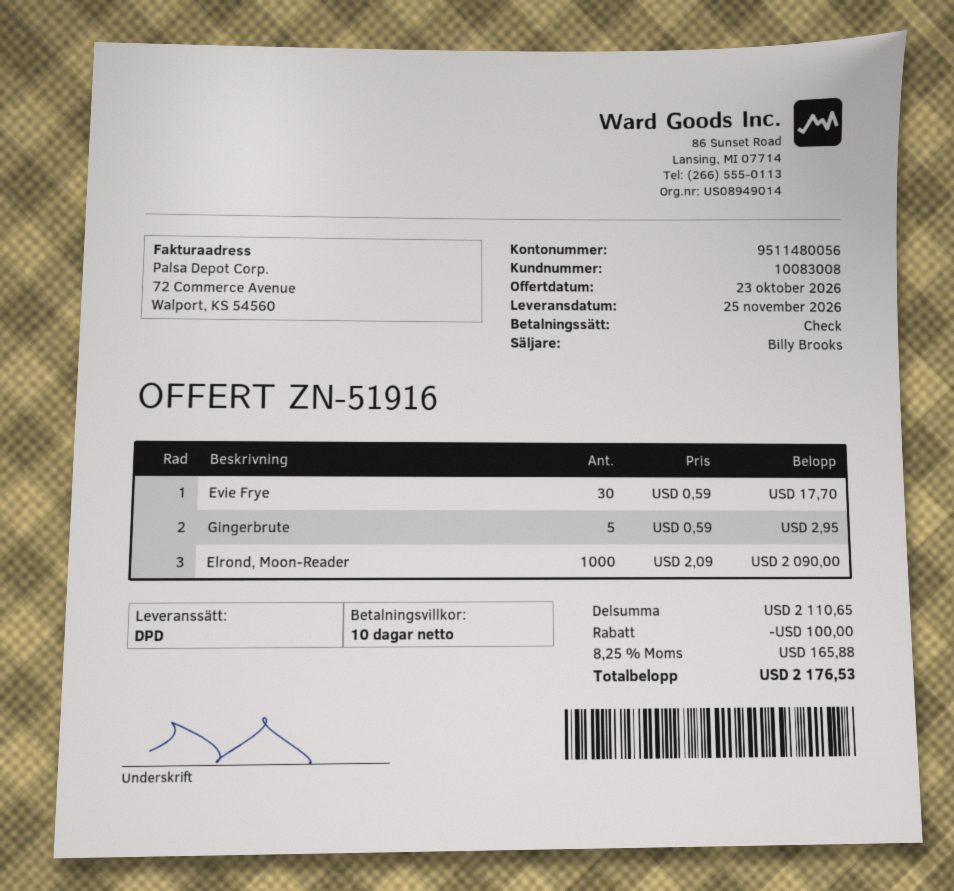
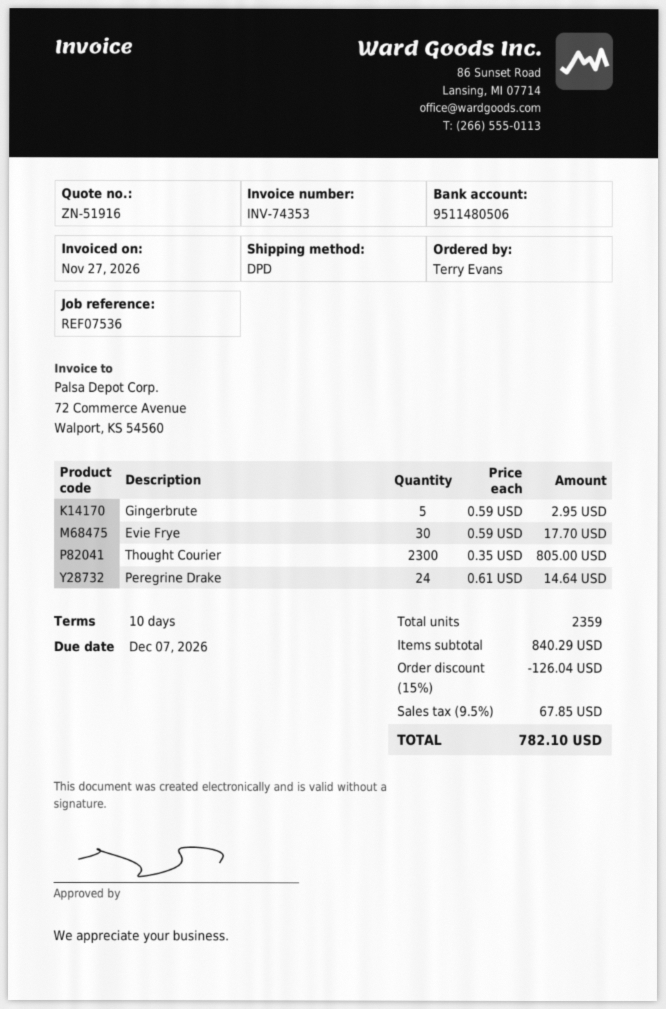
bank account: 9511480056 -> 9511480506
Elrond, Moon-Reader: 1000 x 2.09 = 2090.00 -> none
Thought Courier: none -> 2300 x 0.35 = 805.00
Peregrine Drake: none -> 24 x 0.61 = 14.64
subtotal: 2110.65 -> 840.29
discount: 100.00 -> 126.04
tax: 8.25% = 165.88 -> 9.5% = 67.85
total: 2176.53 -> 782.10

